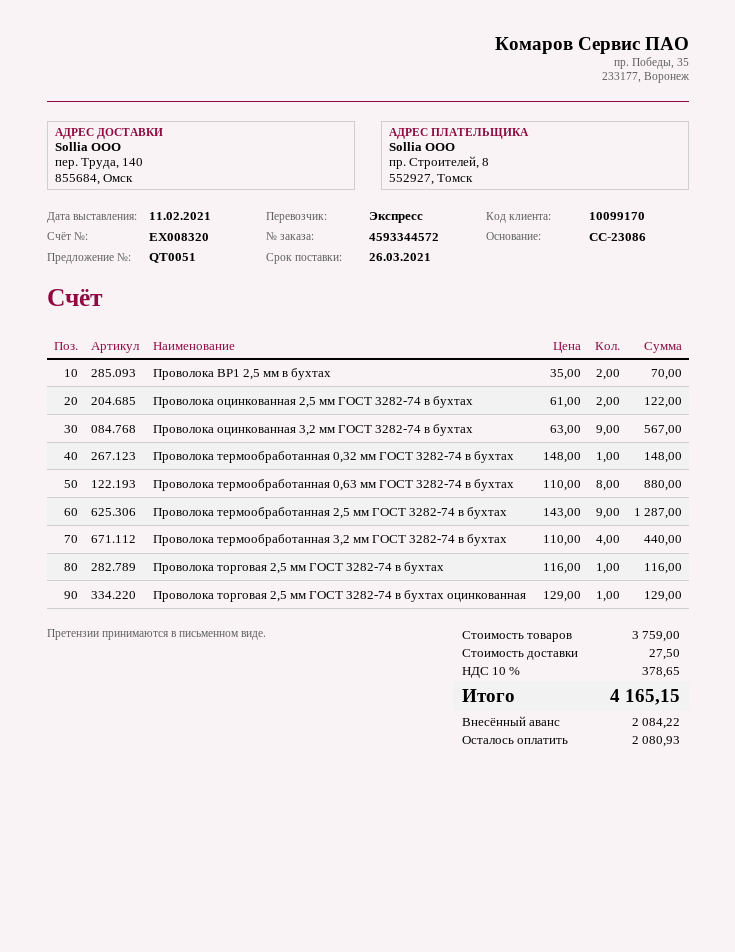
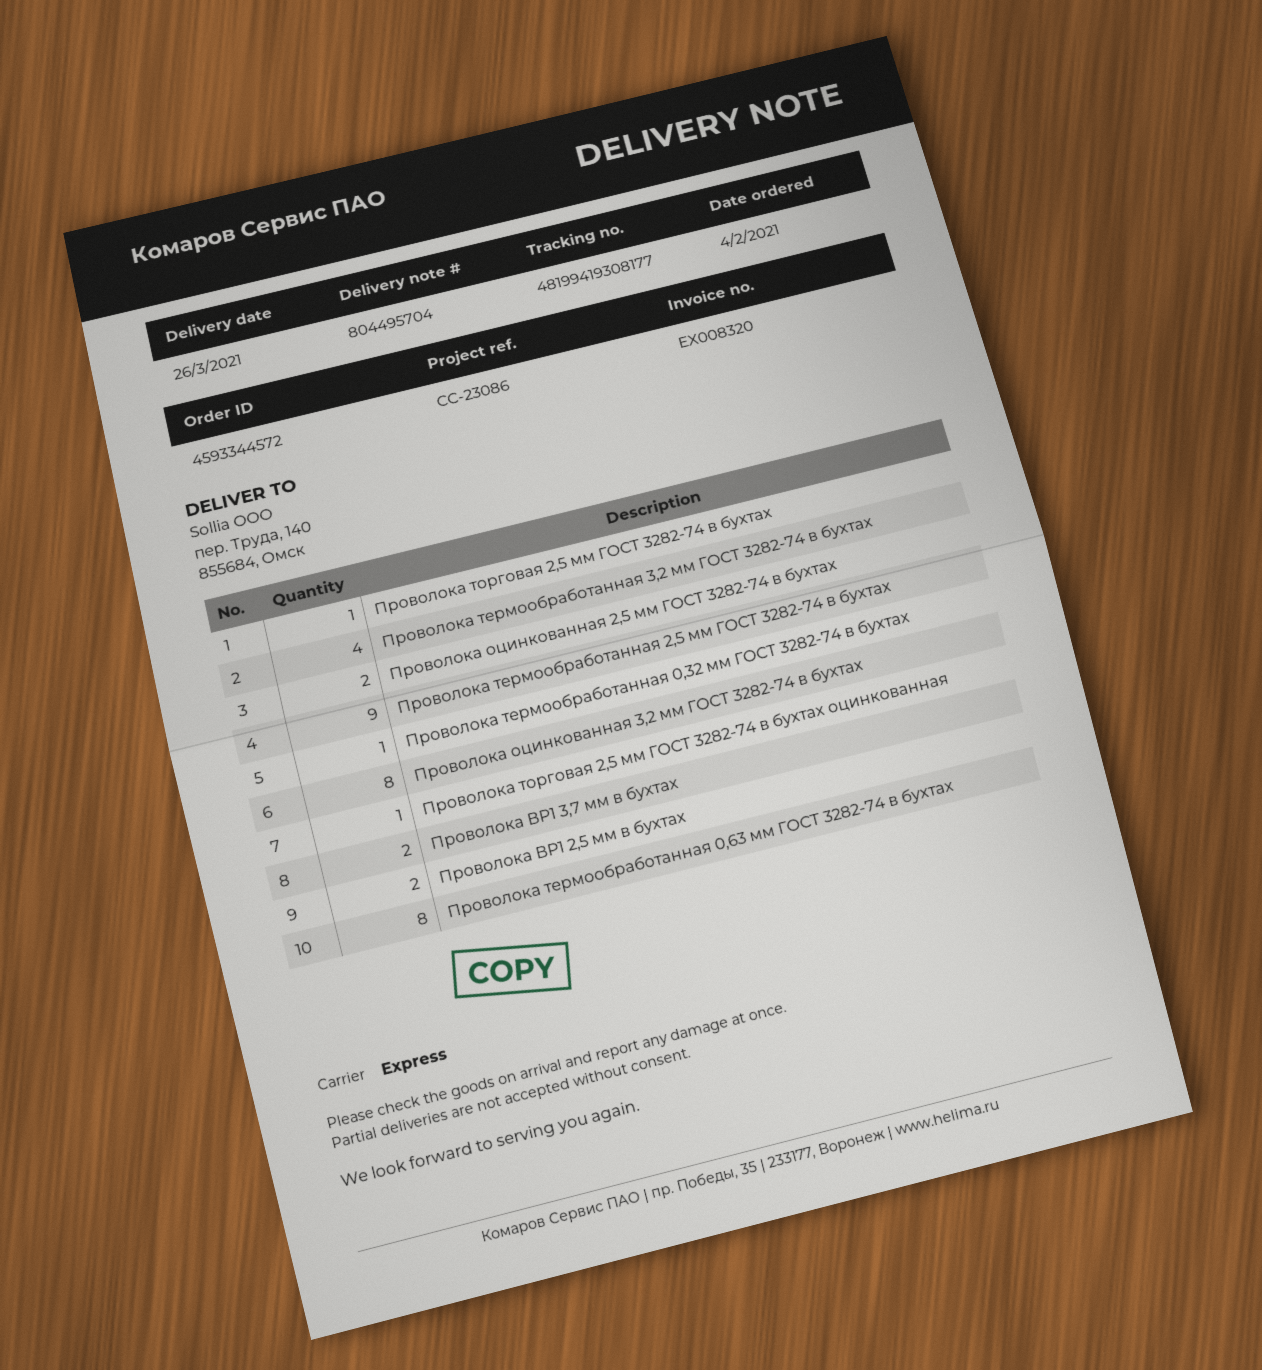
Проволока оцинкованная 3,2 мм ГОСТ 3282-74 в бухтах: 9 -> 8
Проволока ВР1 3,7 мм в бухтах: none -> 2

